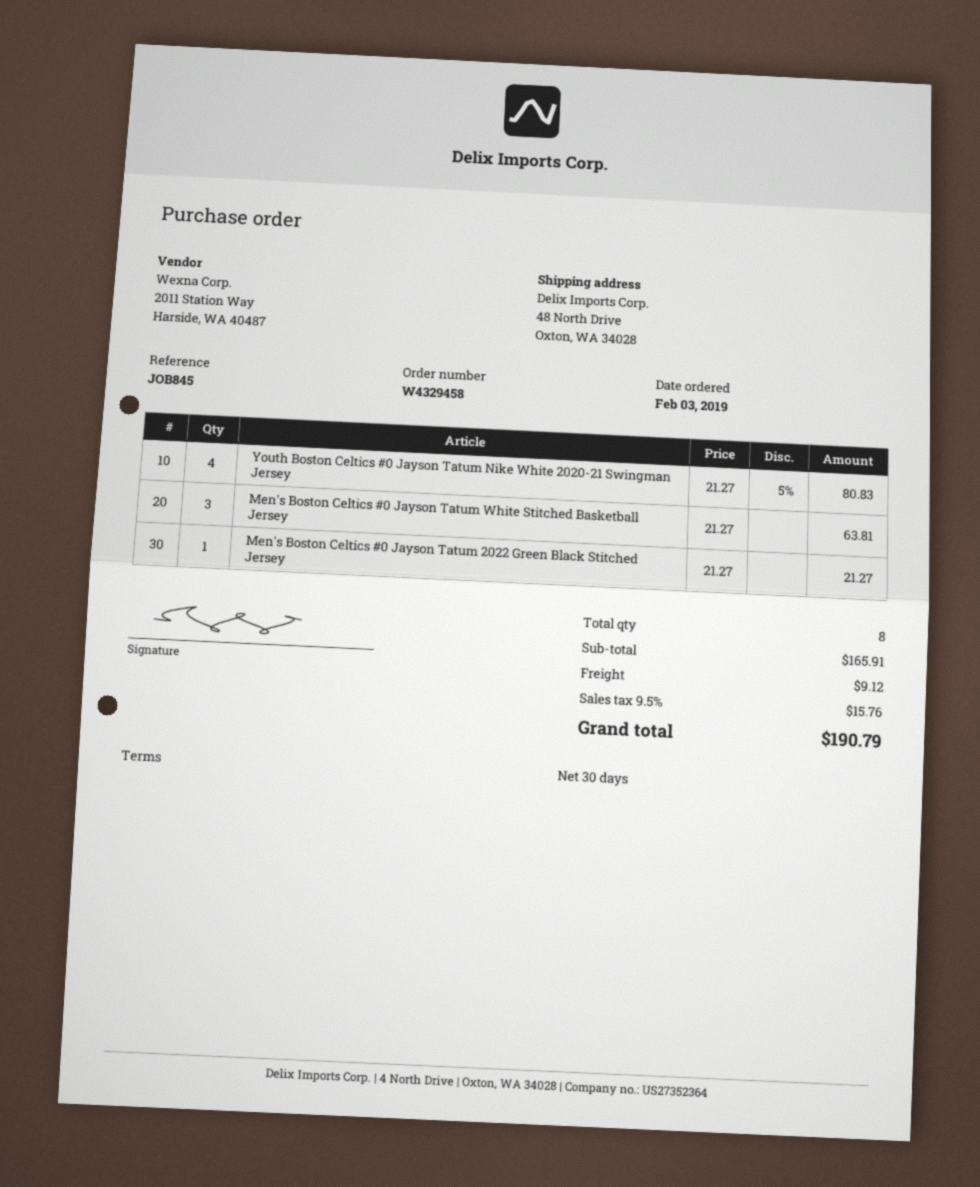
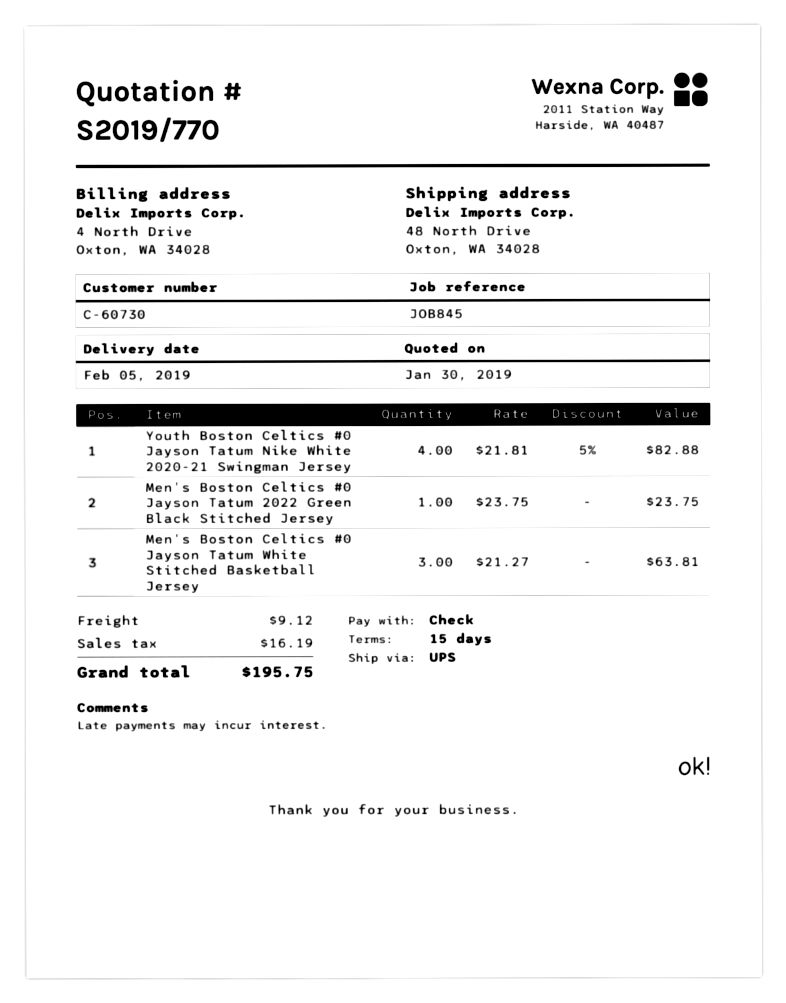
payment terms: 30 days -> 15 days
Youth Boston Celtics #0 Jayson Tatum Nike White 2020-21 Swingman Jersey: 4 x 21.27 - 5% = 80.83 -> 4 x 21.81 - 5% = 82.88
Men's Boston Celtics #0 Jayson Tatum 2022 Green Black Stitched Jersey: 1 x 21.27 = 21.27 -> 1 x 23.75 = 23.75
tax: 15.76 -> 16.19
total: 190.79 -> 195.75

